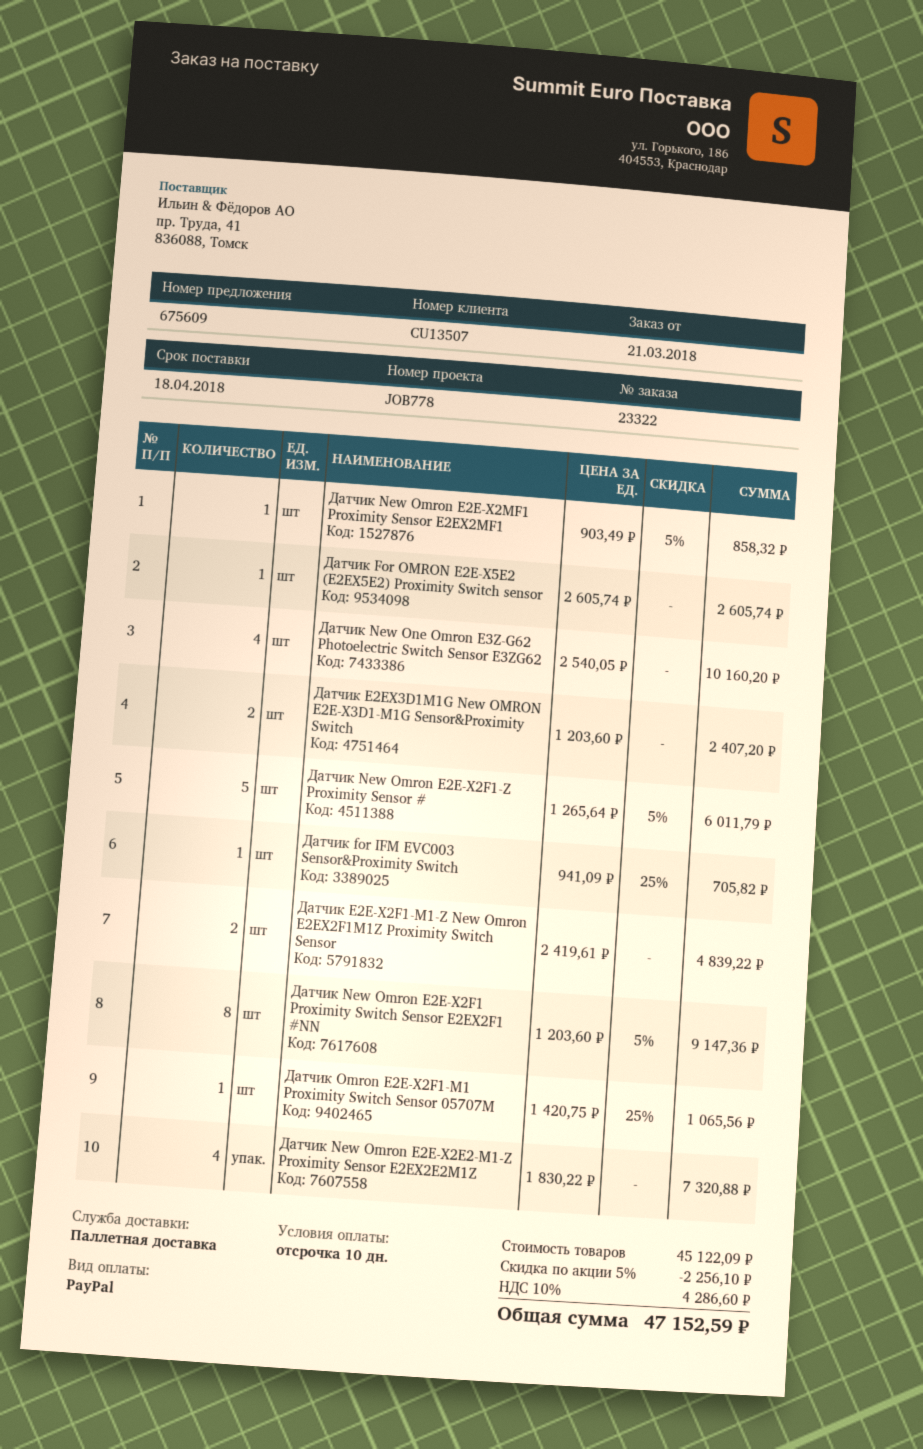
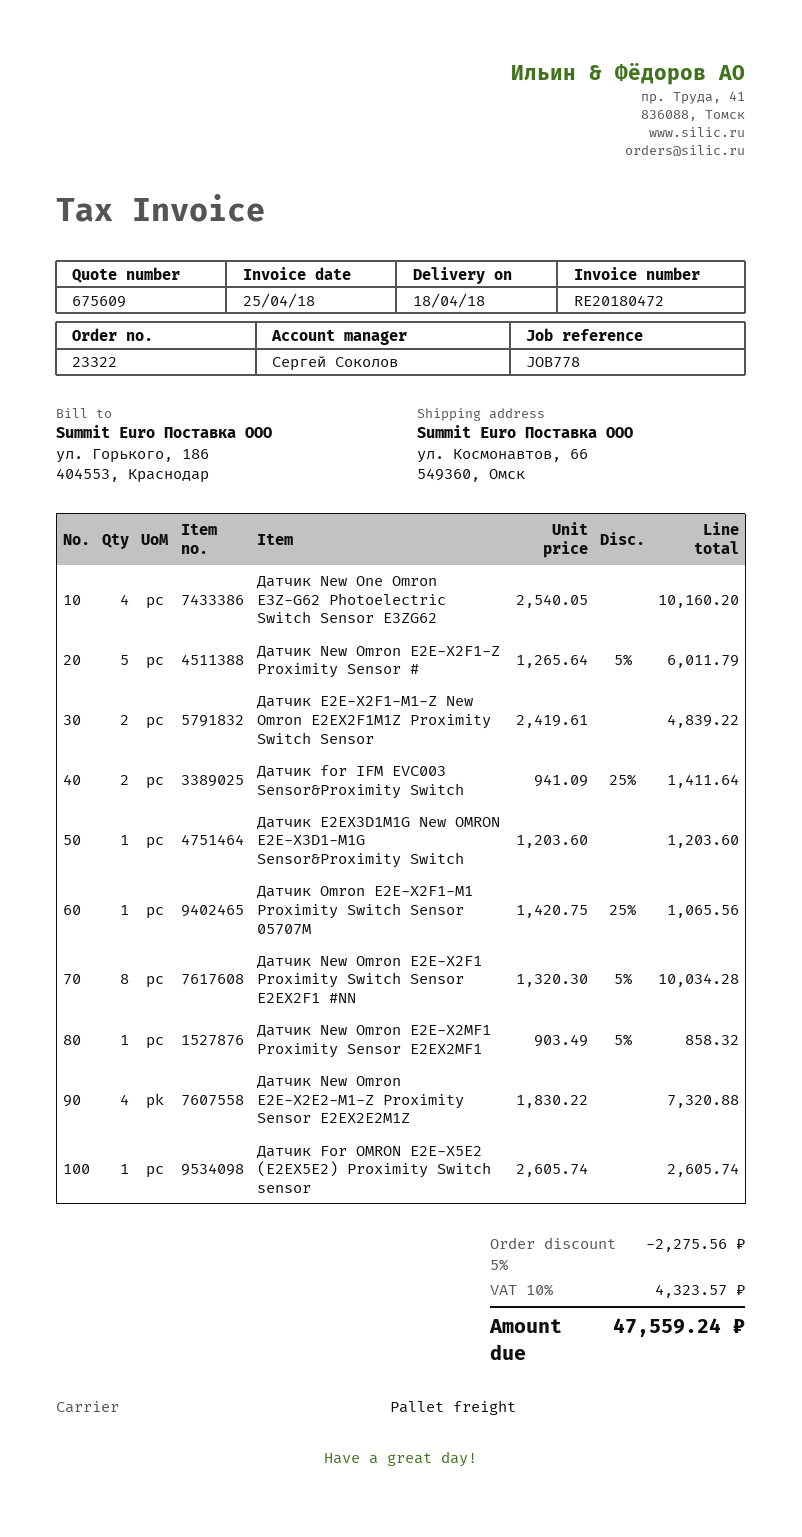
Датчик E2EX3D1M1G New OMRON E2E-X3D1-M1G Sensor&Proximity Switch: 2 x 1203.60 = 2407.20 -> 1 x 1203.60 = 1203.60
Датчик for IFM EVC003 Sensor&Proximity Switch: 1 x 941.09 - 25% = 705.82 -> 2 x 941.09 - 25% = 1411.64
Датчик New Omron E2E-X2F1 Proximity Switch Sensor E2EX2F1 #NN: 8 x 1203.60 - 5% = 9147.36 -> 8 x 1320.30 - 5% = 10034.28
discount: 5% = 2256.10 -> 5% = 2275.56
tax: 10% = 4286.60 -> 10% = 4323.57
total: 47152.59 -> 47559.24

